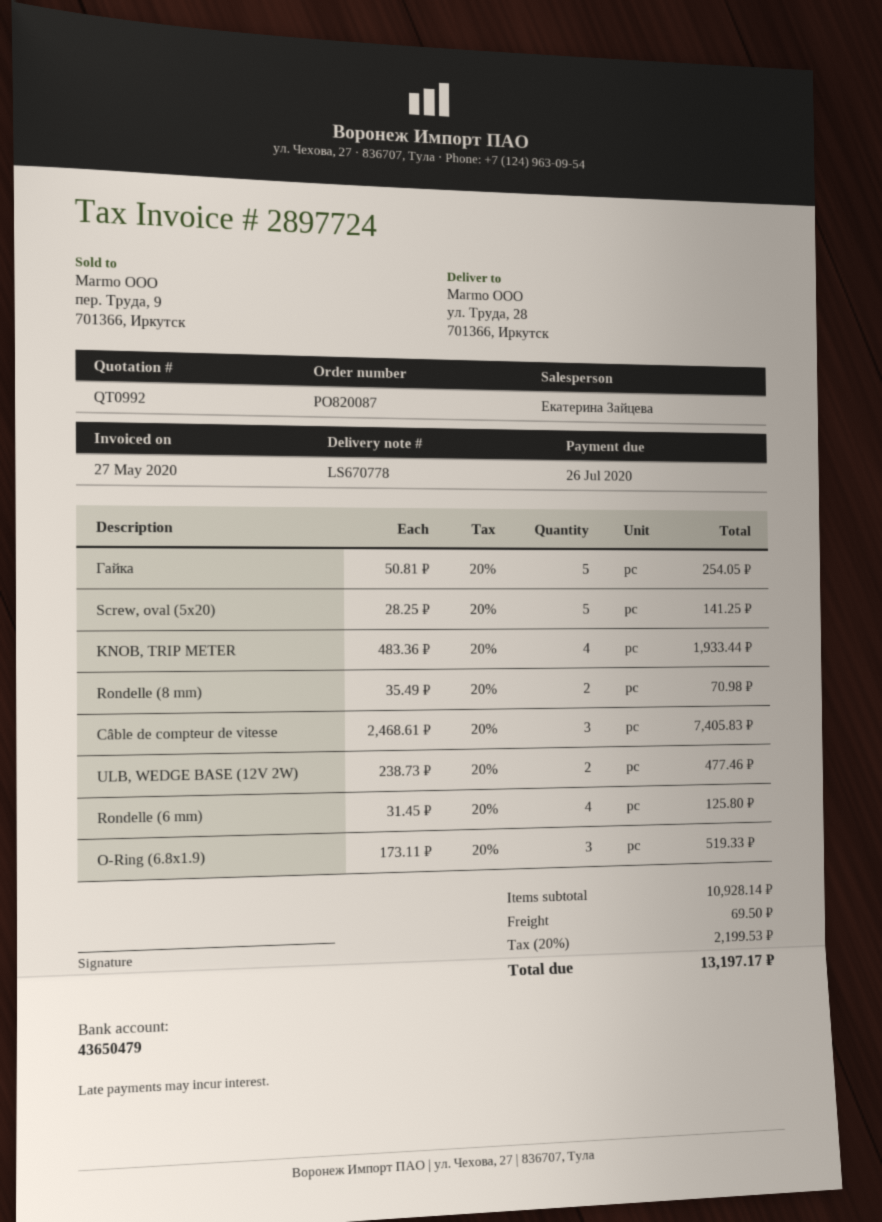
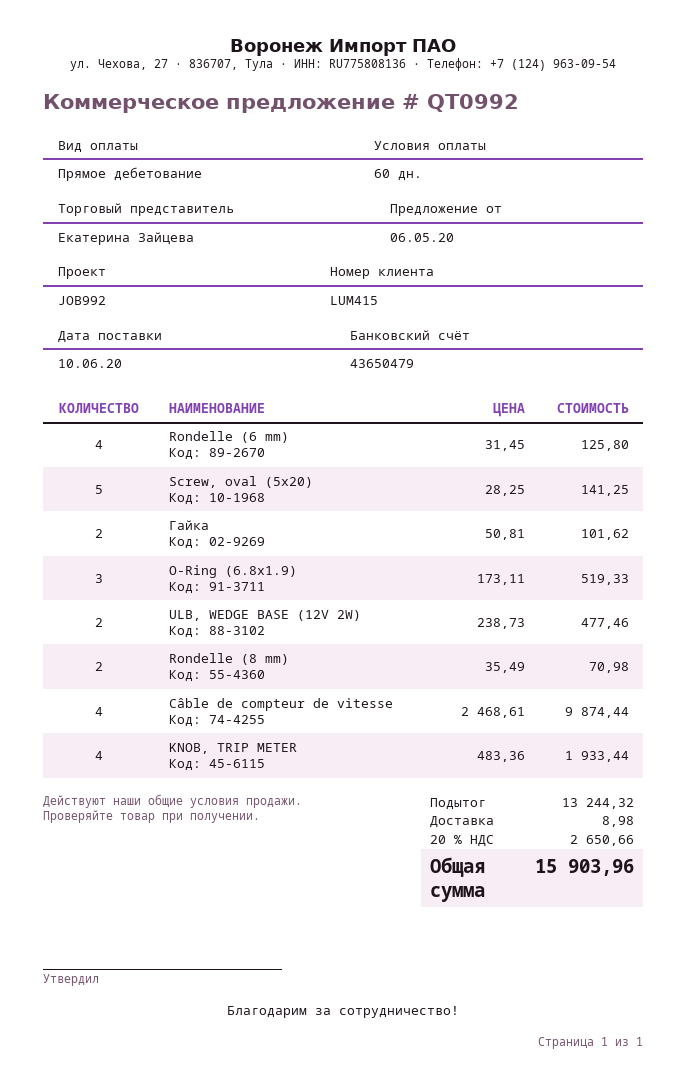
Гайка: 5 x 50.81 = 254.05 -> 2 x 50.81 = 101.62
Câble de compteur de vitesse: 3 x 2468.61 = 7405.83 -> 4 x 2468.61 = 9874.44
subtotal: 10928.14 -> 13244.32
shipping: 69.50 -> 8.98
tax: 20% = 2199.53 -> 20% = 2650.66
total: 13197.17 -> 15903.96

